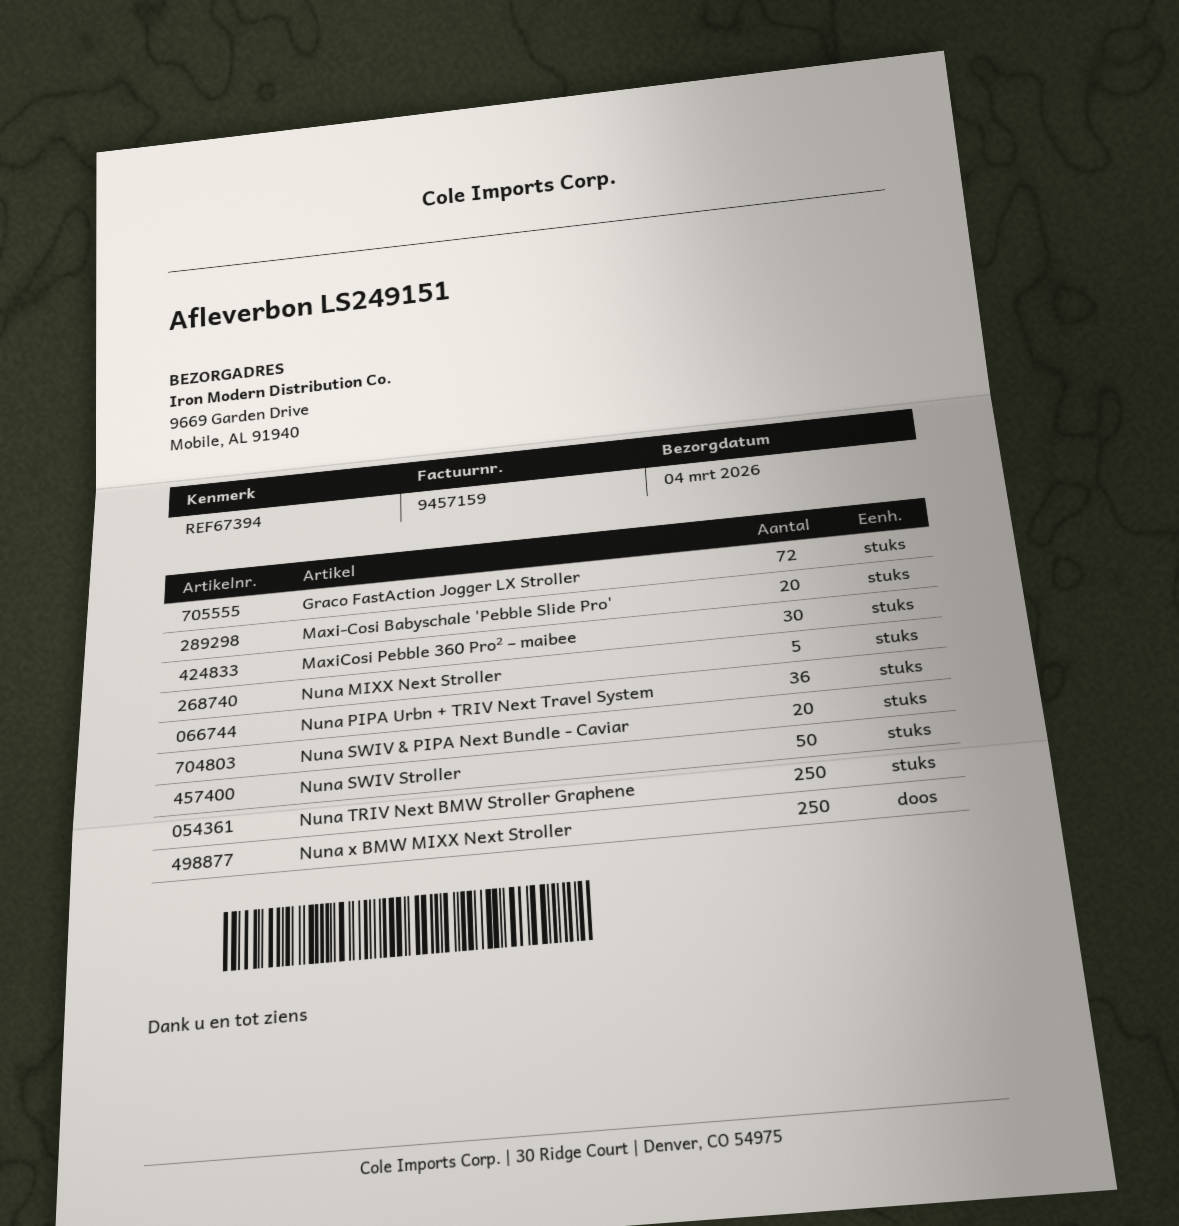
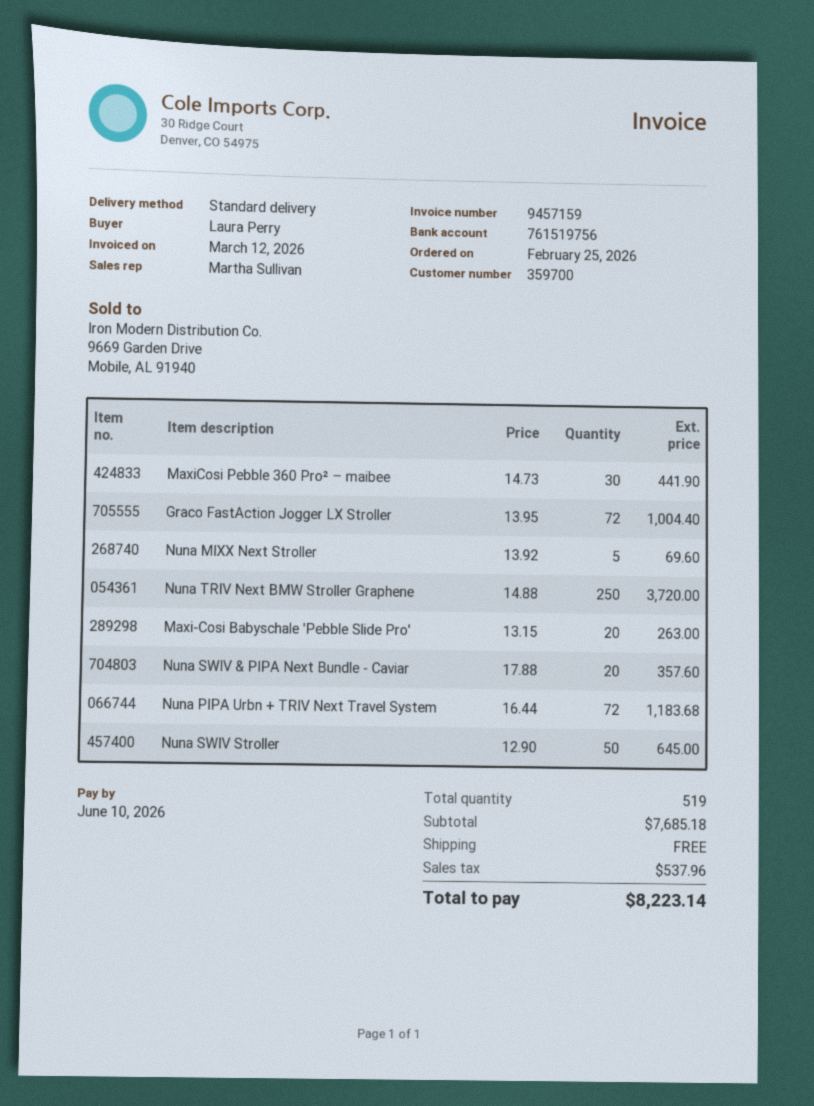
Nuna PIPA Urbn + TRIV Next Travel System: 36 -> 72
Nuna x BMW MIXX Next Stroller: 250 -> none

